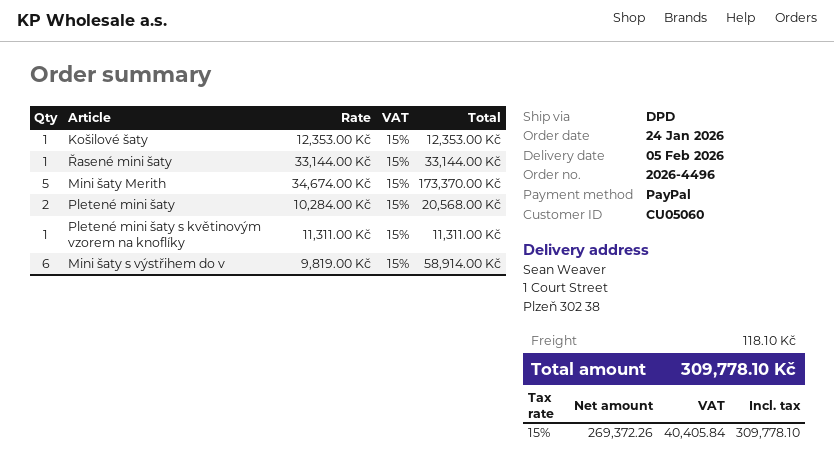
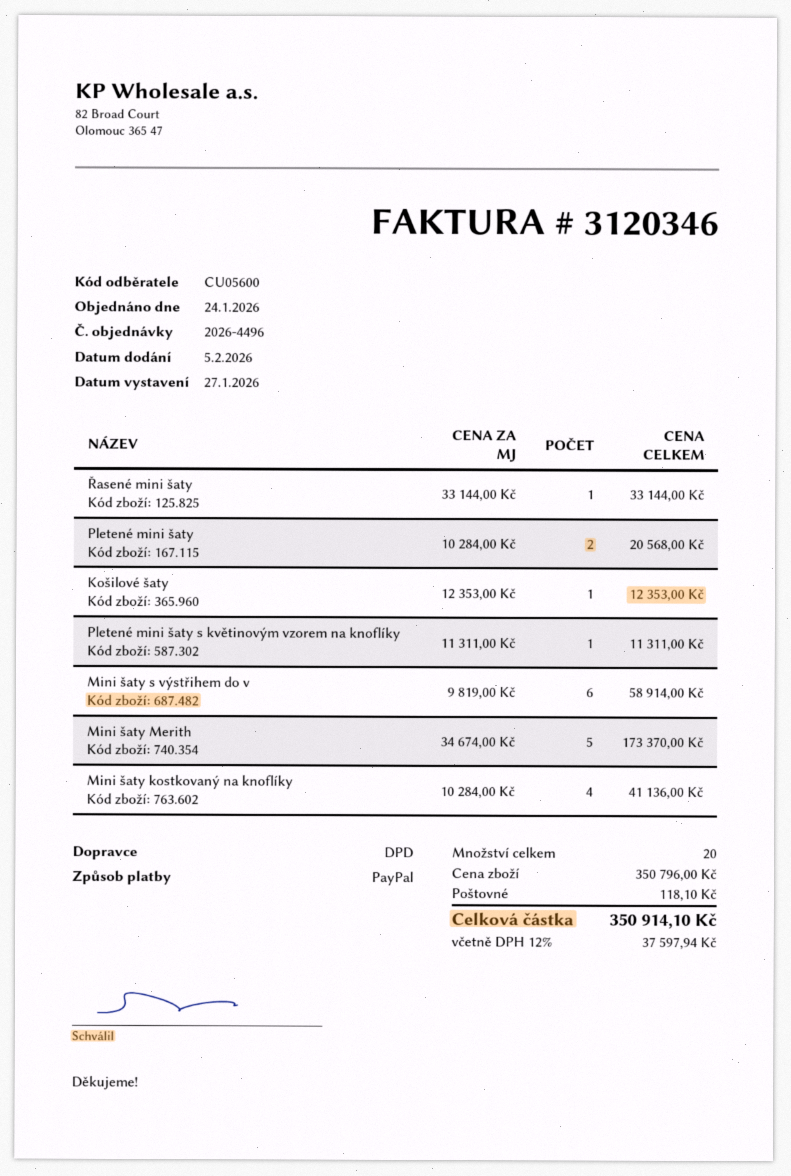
customer number: CU05060 -> CU05600
Mini šaty kostkovaný na knoflíky: none -> 4 x 10284.00 = 41136.00
tax: 15% = 40405.84 -> 12% = 37597.94
total: 309778.10 -> 350914.10

